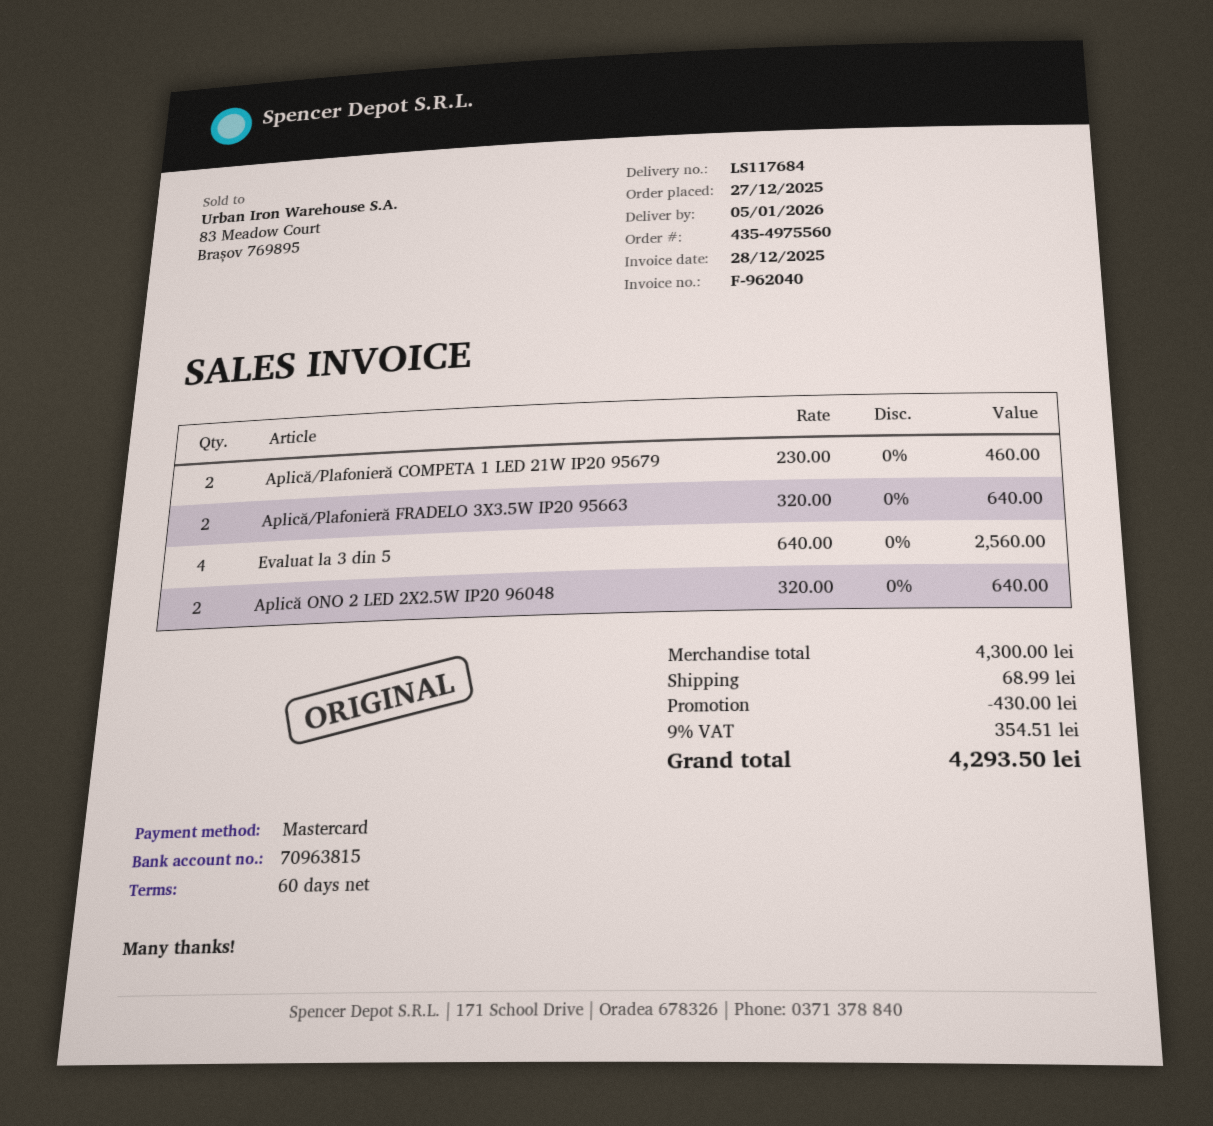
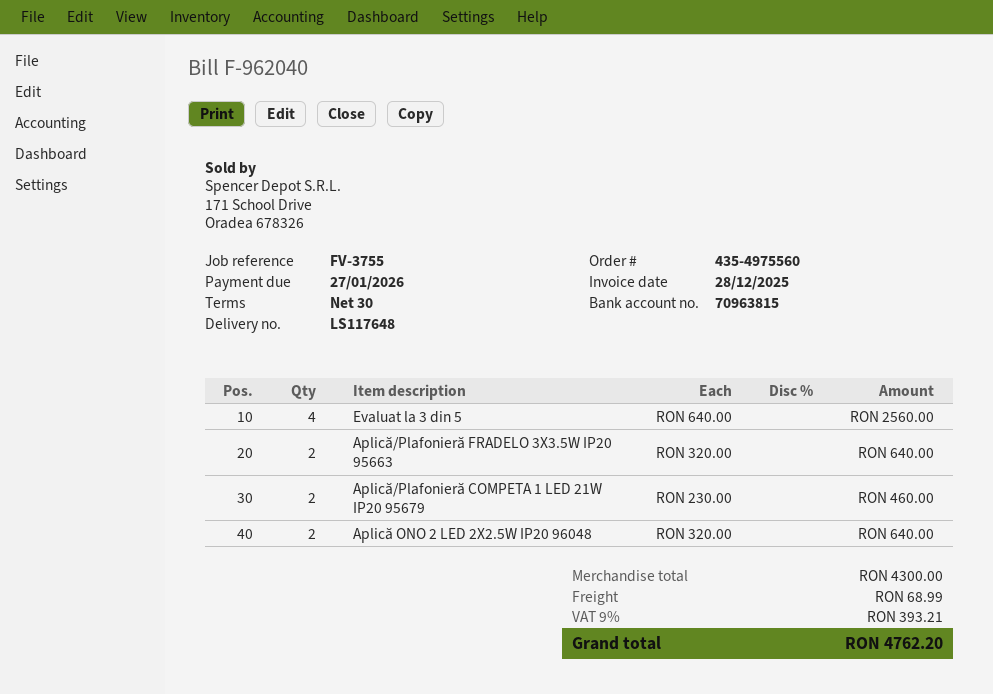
delivery note number: LS117684 -> LS117648
payment terms: 60 days -> 30 days
discount: 430.00 -> none
tax: 9% = 354.51 -> 9% = 393.21
total: 4293.50 -> 4762.20

